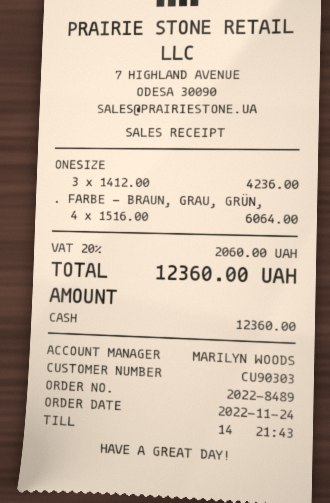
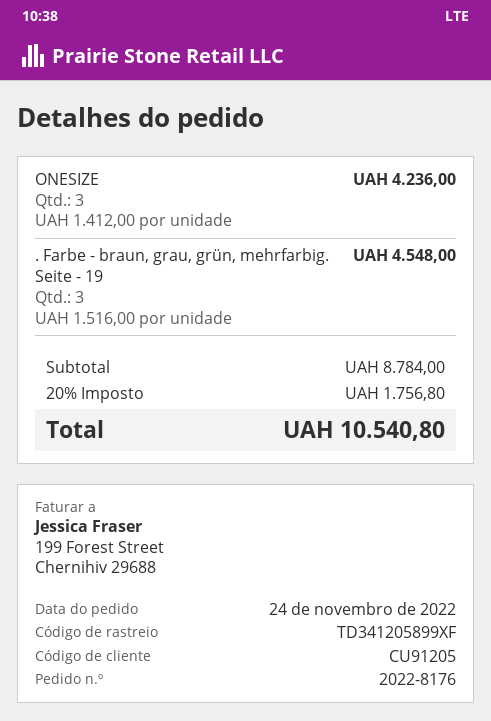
order number: 2022-8489 -> 2022-8176
customer number: CU90303 -> CU91205
. FARBE - BRAUN, GRAU, GRÜN,: 4 x 1516.00 = 6064.00 -> 3 x 1516.00 = 4548.00
tax: 20% = 2060.00 -> 20% = 1756.80
total: 12360.00 -> 10540.80

